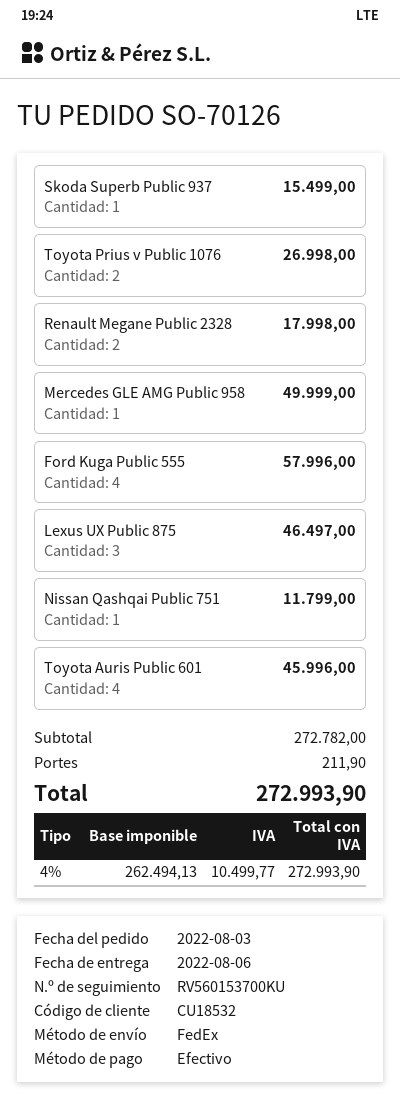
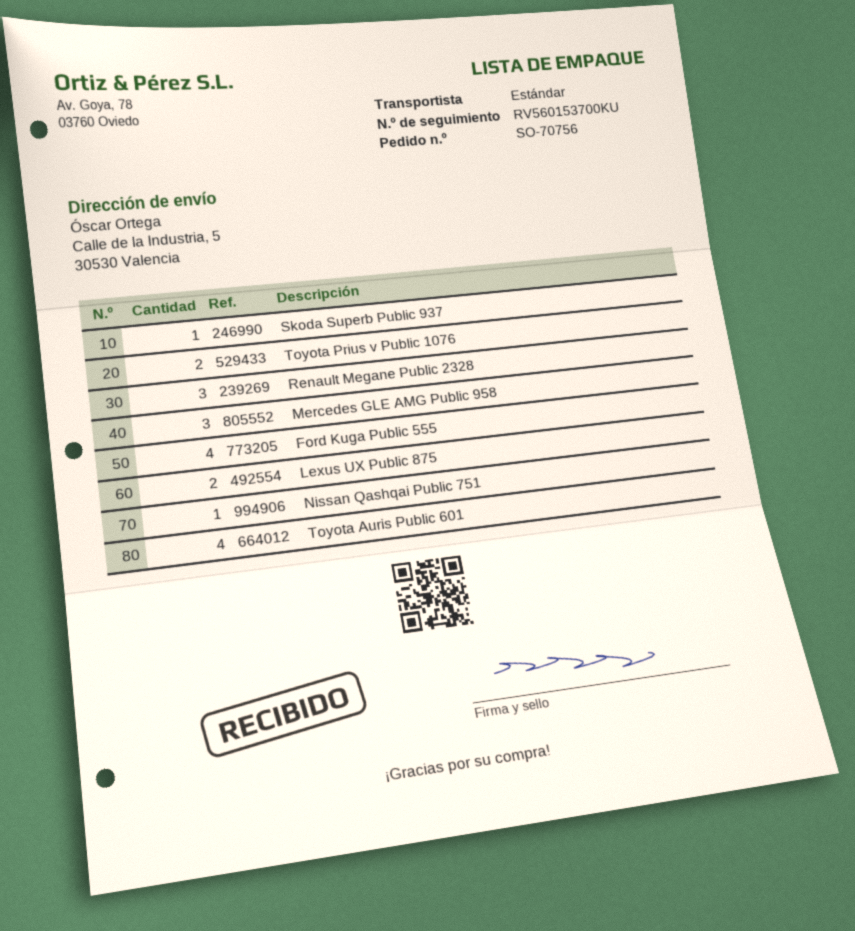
order number: SO-70126 -> SO-70756
shipping method: FedEx -> standard
Renault Megane Public 2328: 2 -> 3
Mercedes GLE AMG Public 958: 1 -> 3
Lexus UX Public 875: 3 -> 2

